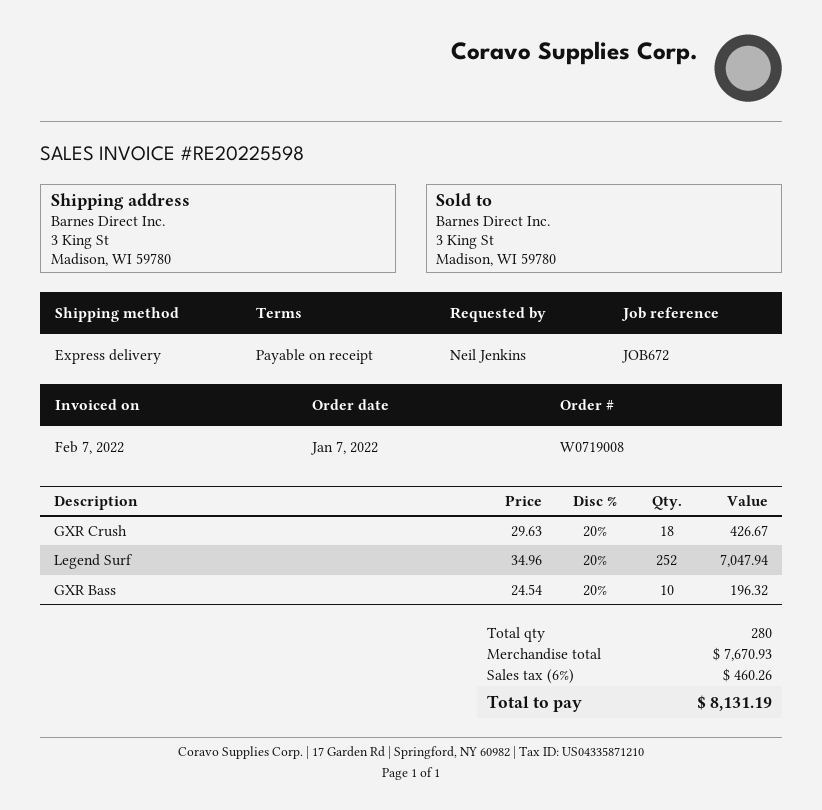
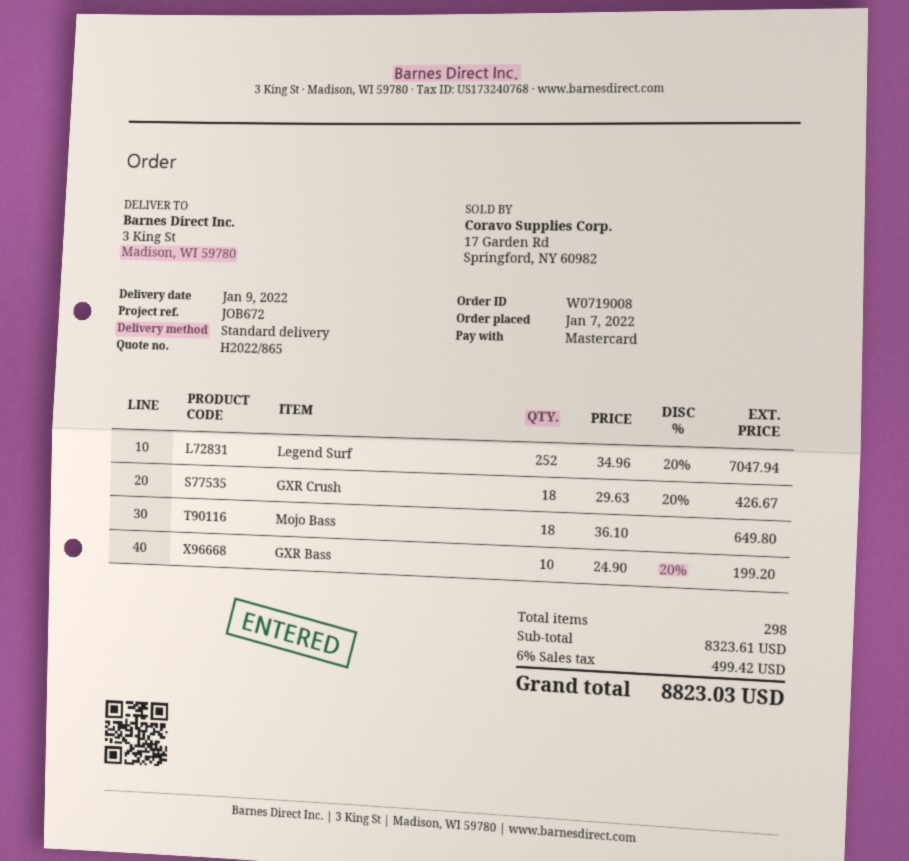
shipping method: express -> standard
GXR Bass: 10 x 24.54 - 20% = 196.32 -> 10 x 24.90 - 20% = 199.20
Mojo Bass: none -> 18 x 36.10 = 649.80
total quantity: 280 -> 298
subtotal: 7670.93 -> 8323.61
tax: 6% = 460.26 -> 6% = 499.42
total: 8131.19 -> 8823.03

